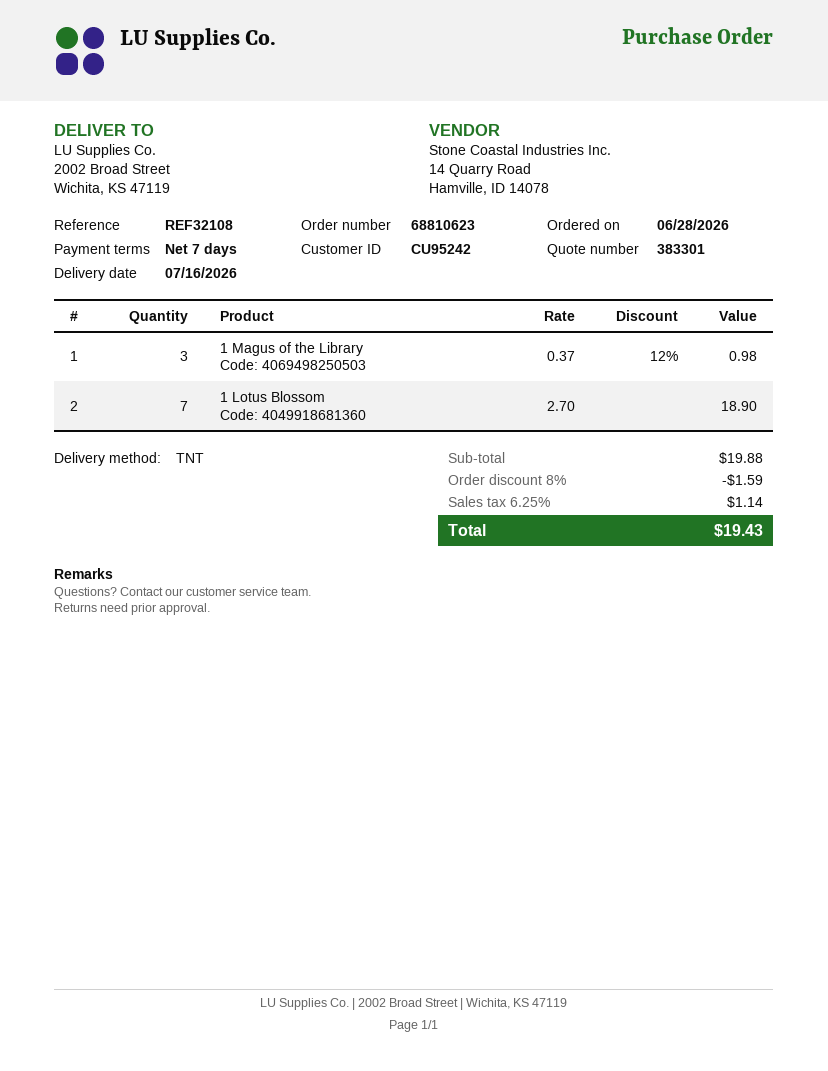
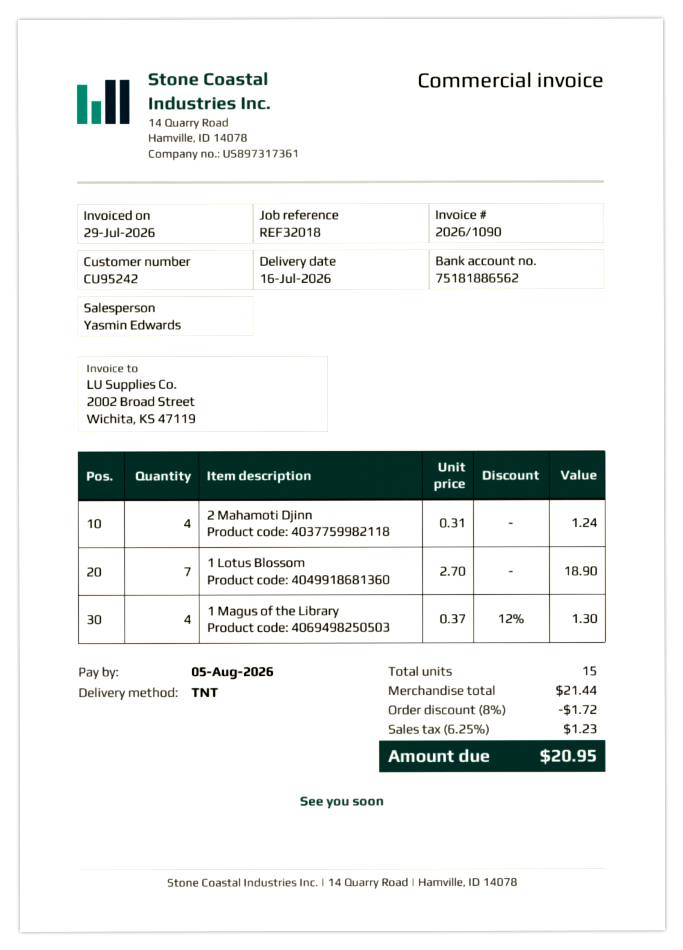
reference: REF32108 -> REF32018
1 Magus of the Library: 3 x 0.37 - 12% = 0.98 -> 4 x 0.37 - 12% = 1.30
2 Mahamoti Djinn: none -> 4 x 0.31 = 1.24
subtotal: 19.88 -> 21.44
discount: 8% = 1.59 -> 8% = 1.72
tax: 6.25% = 1.14 -> 6.25% = 1.23
total: 19.43 -> 20.95

